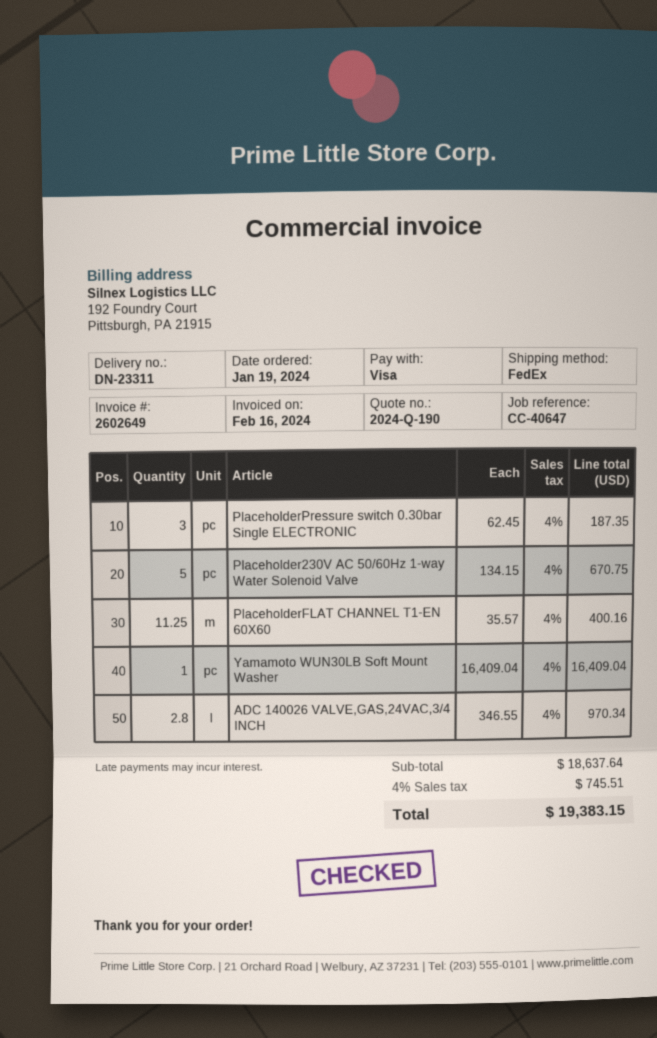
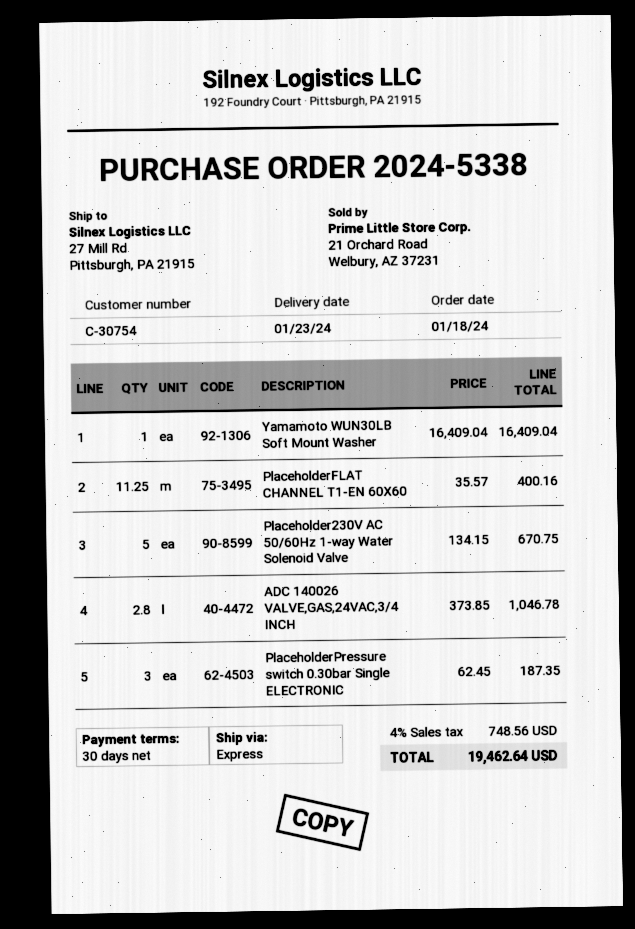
order date: 2024-01-19 -> 2024-01-18
shipping method: FedEx -> express
ADC 140026 VALVE,GAS,24VAC,3/4 INCH: 2.8 x 346.55 = 970.34 -> 2.8 x 373.85 = 1046.78
tax: 4% = 745.51 -> 4% = 748.56
total: 19383.15 -> 19462.64

